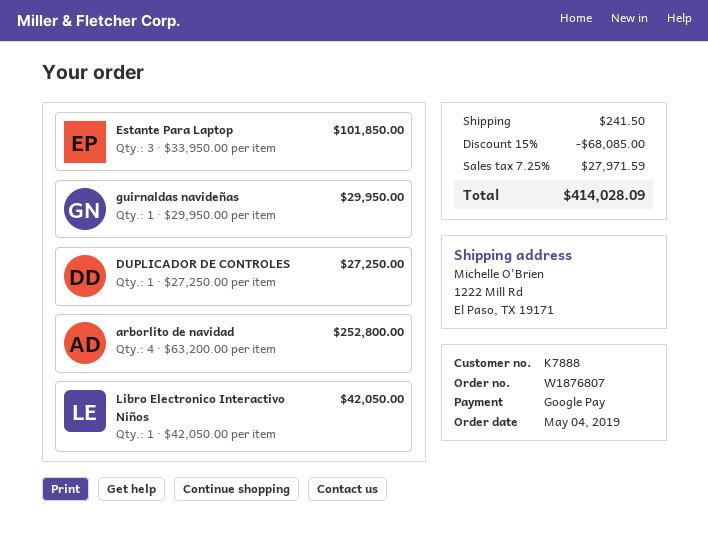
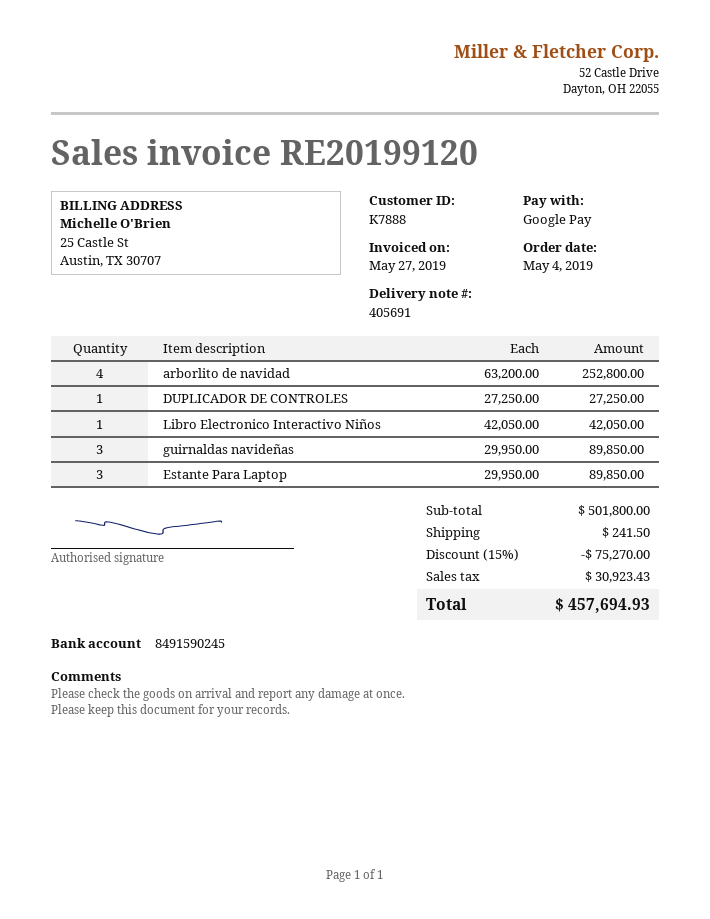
Estante Para Laptop: 3 x 33950.00 = 101850.00 -> 3 x 29950.00 = 89850.00
guirnaldas navideñas: 1 x 29950.00 = 29950.00 -> 3 x 29950.00 = 89850.00
discount: 15% = 68085.00 -> 15% = 75270.00
tax: 27971.59 -> 30923.43
total: 414028.09 -> 457694.93

